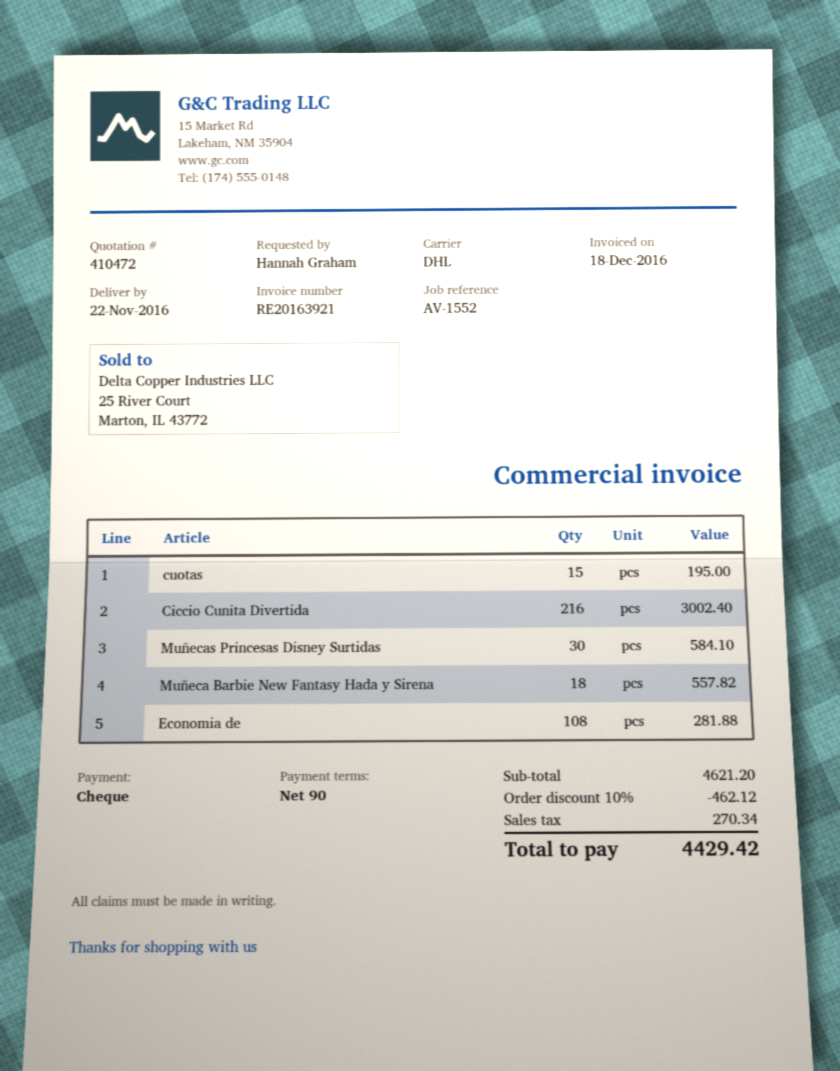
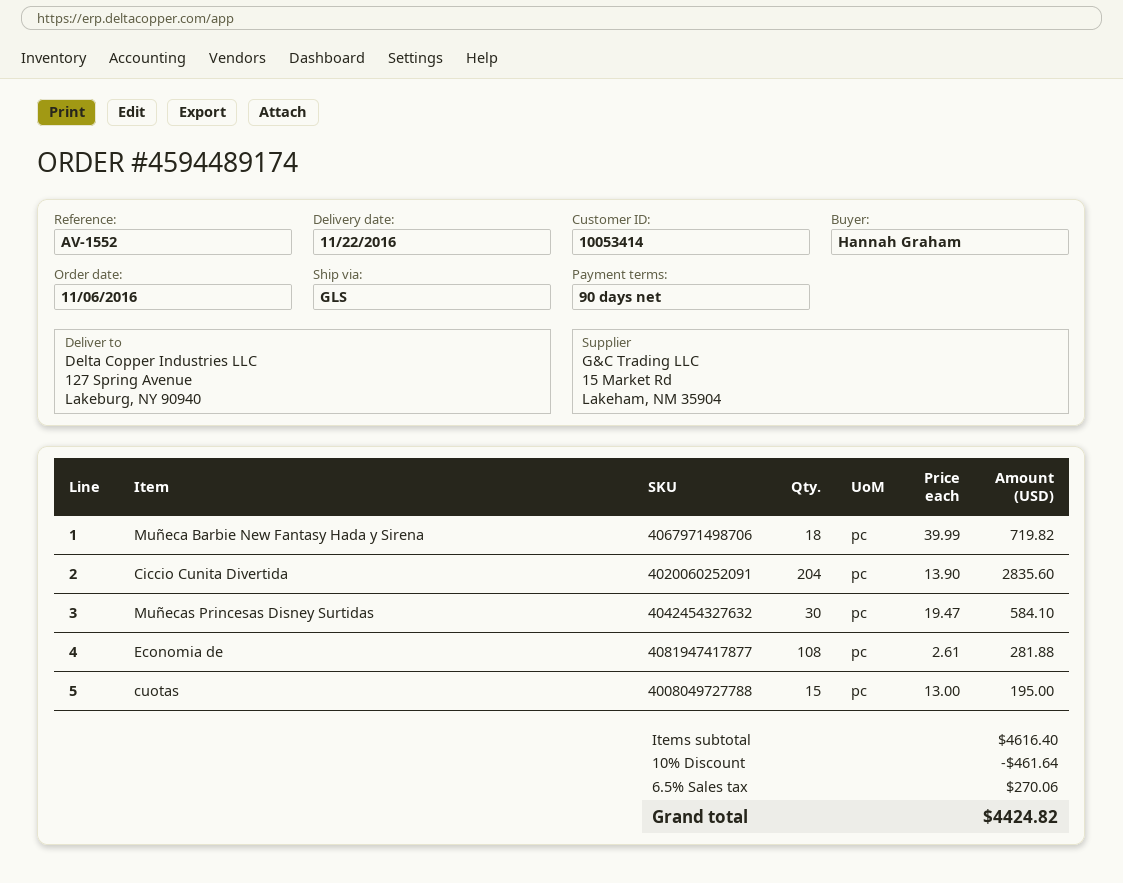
shipping method: DHL -> GLS
Ciccio Cunita Divertida: 216 for 3002.40 -> 204 for 2835.60
Muñeca Barbie New Fantasy Hada y Sirena: 18 for 557.82 -> 18 for 719.82
subtotal: 4621.20 -> 4616.40
discount: 10% = 462.12 -> 10% = 461.64
tax: 270.34 -> 270.06
total: 4429.42 -> 4424.82

